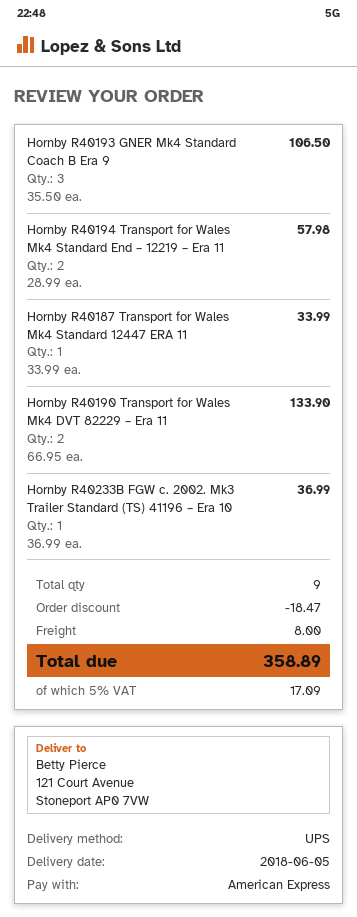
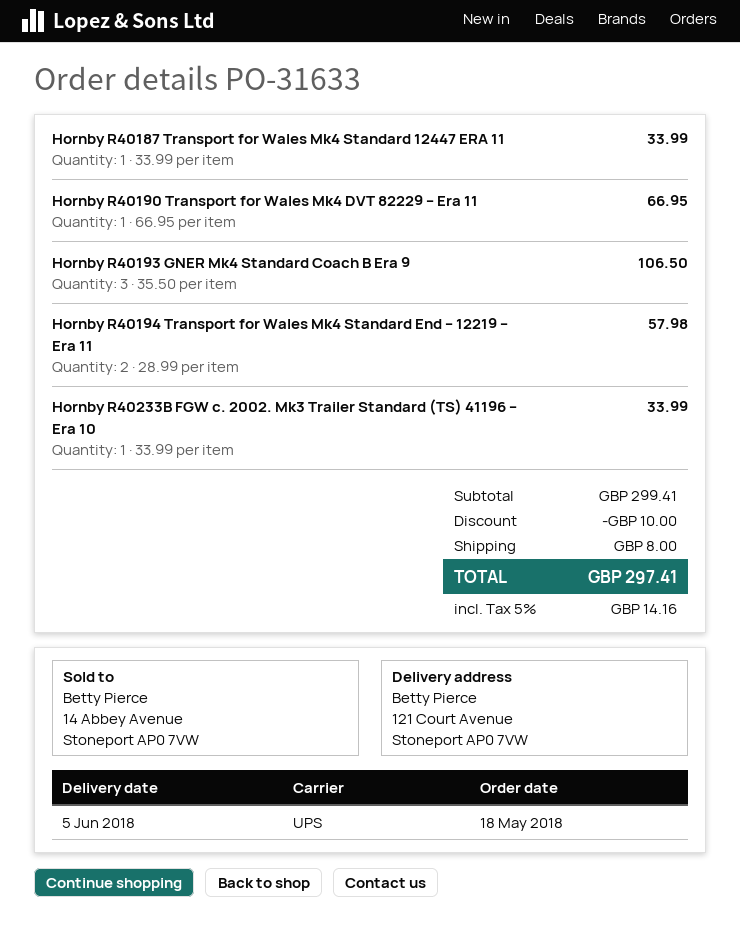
Hornby R40190 Transport for Wales Mk4 DVT 82229 – Era 11: 2 x 66.95 = 133.90 -> 1 x 66.95 = 66.95
Hornby R40233B FGW c. 2002. Mk3 Trailer Standard (TS) 41196 – Era 10: 1 x 36.99 = 36.99 -> 1 x 33.99 = 33.99
discount: 18.47 -> 10.00
tax: 5% = 17.09 -> 5% = 14.16
total: 358.89 -> 297.41

